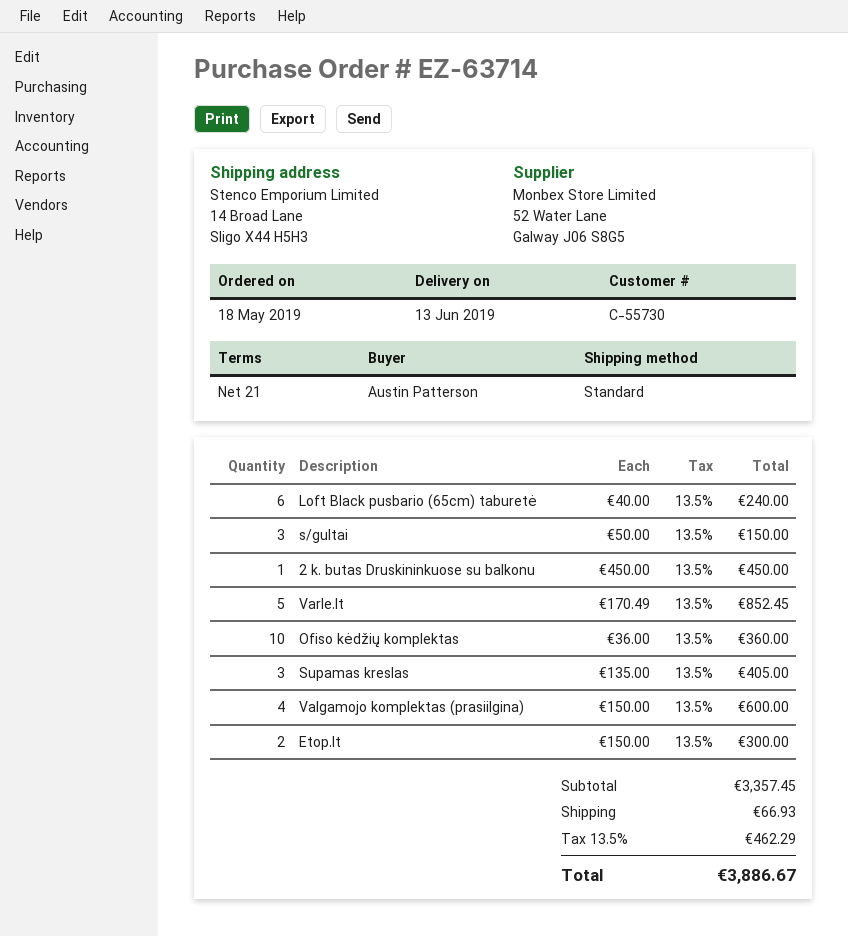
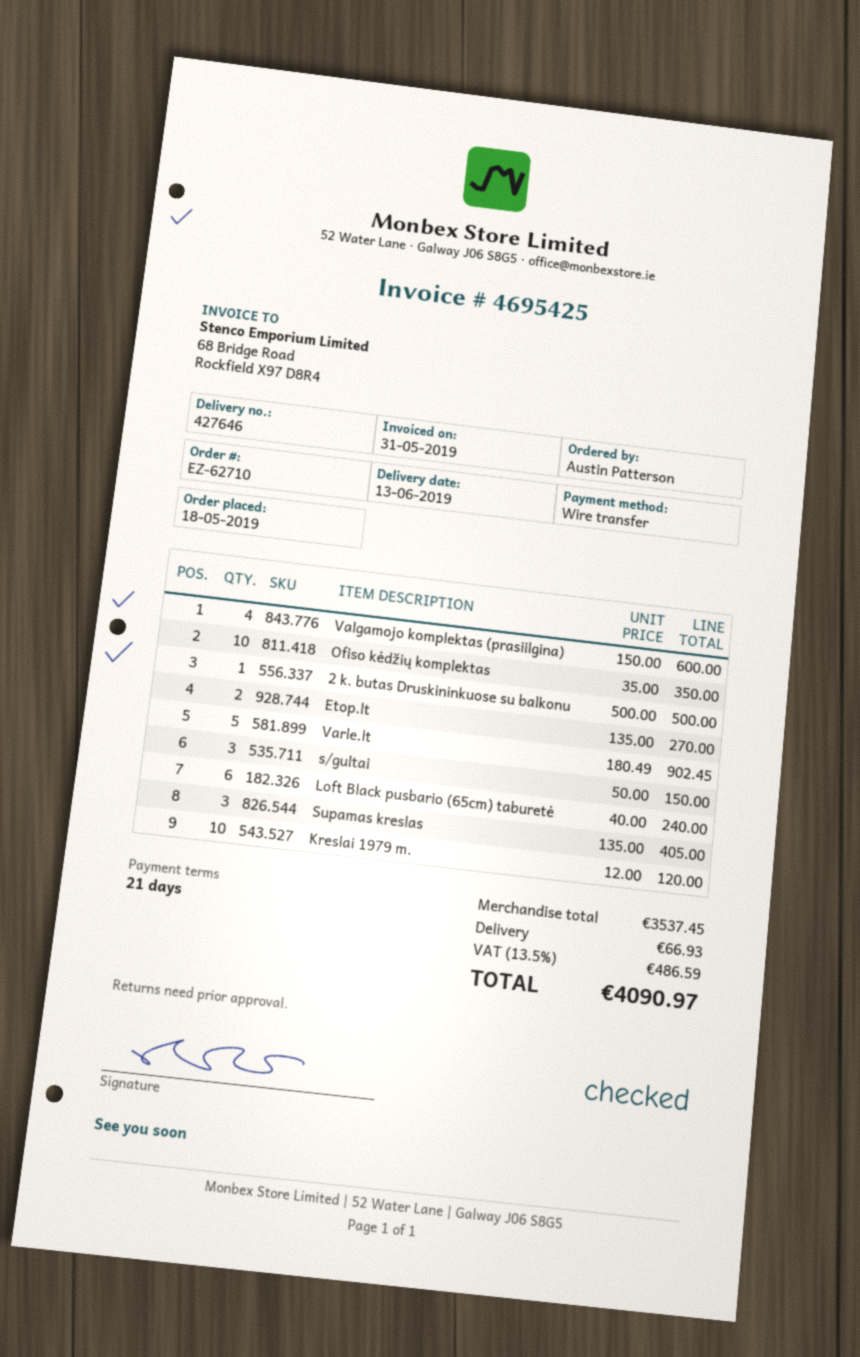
order number: EZ-63714 -> EZ-62710
2 k. butas Druskininkuose su balkonu: 1 x 450.00 = 450.00 -> 1 x 500.00 = 500.00
Varle.lt: 5 x 170.49 = 852.45 -> 5 x 180.49 = 902.45
Ofiso kėdžių komplektas: 10 x 36.00 = 360.00 -> 10 x 35.00 = 350.00
Etop.lt: 2 x 150.00 = 300.00 -> 2 x 135.00 = 270.00
Kreslai 1979 m.: none -> 10 x 12.00 = 120.00
subtotal: 3357.45 -> 3537.45
tax: 13.5% = 462.29 -> 13.5% = 486.59
total: 3886.67 -> 4090.97

